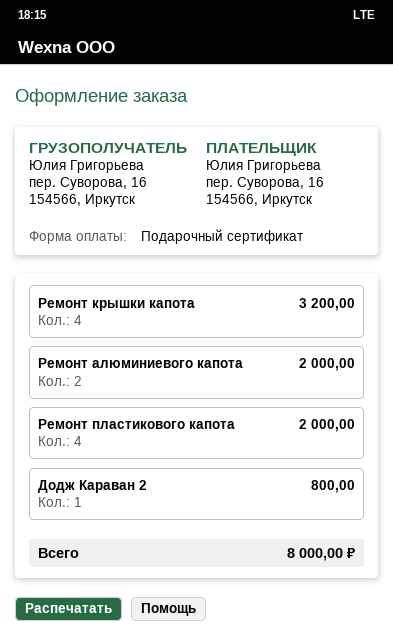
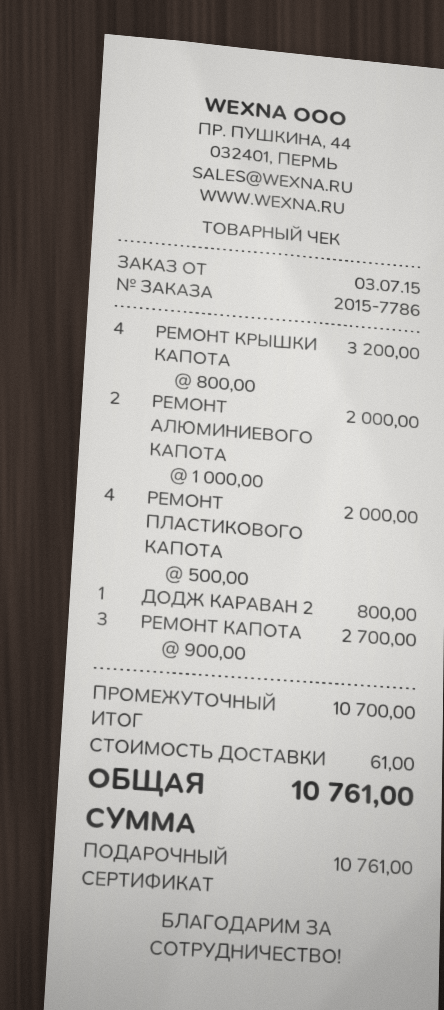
РЕМОНТ КАПОТА: none -> 3 for 2700.00
shipping: none -> 61.00
total: 8000.00 -> 10761.00

